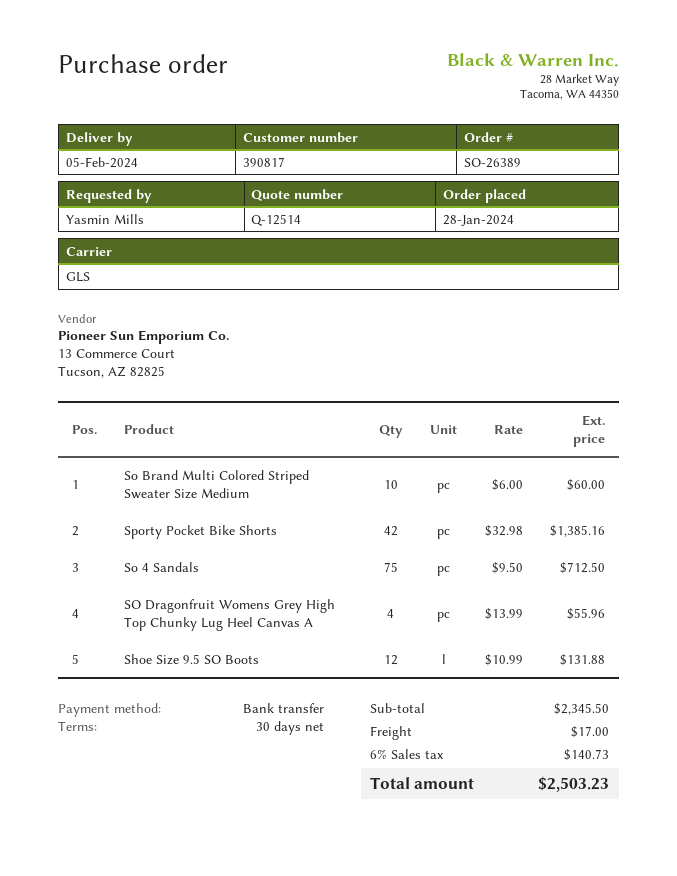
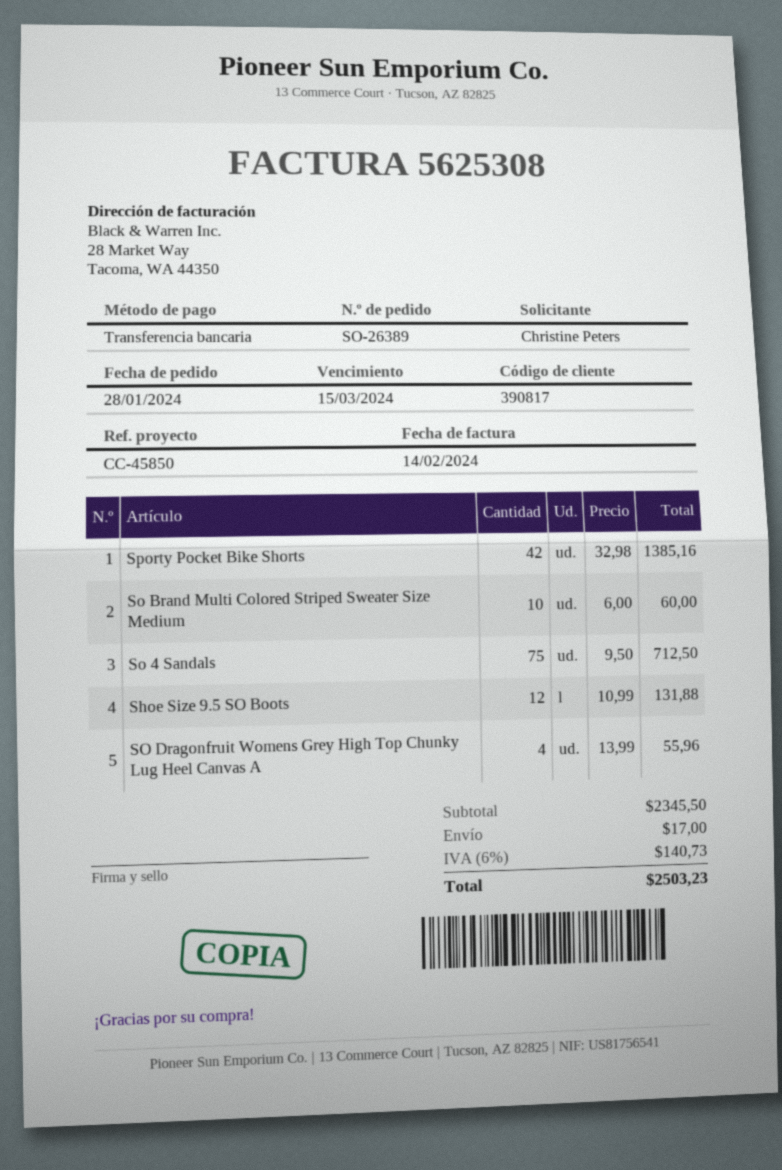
ordered by: Yasmin Mills -> Christine Peters

